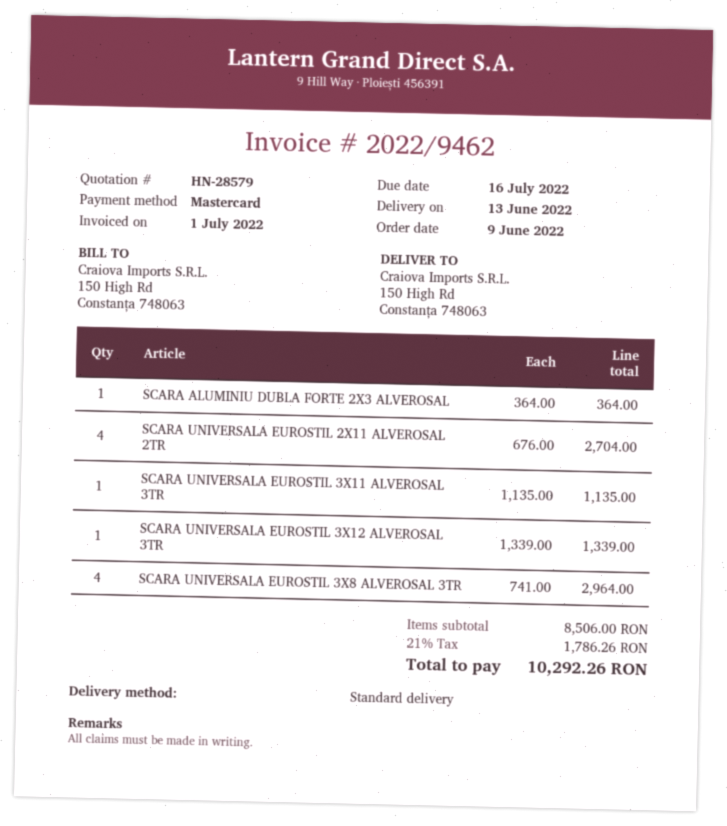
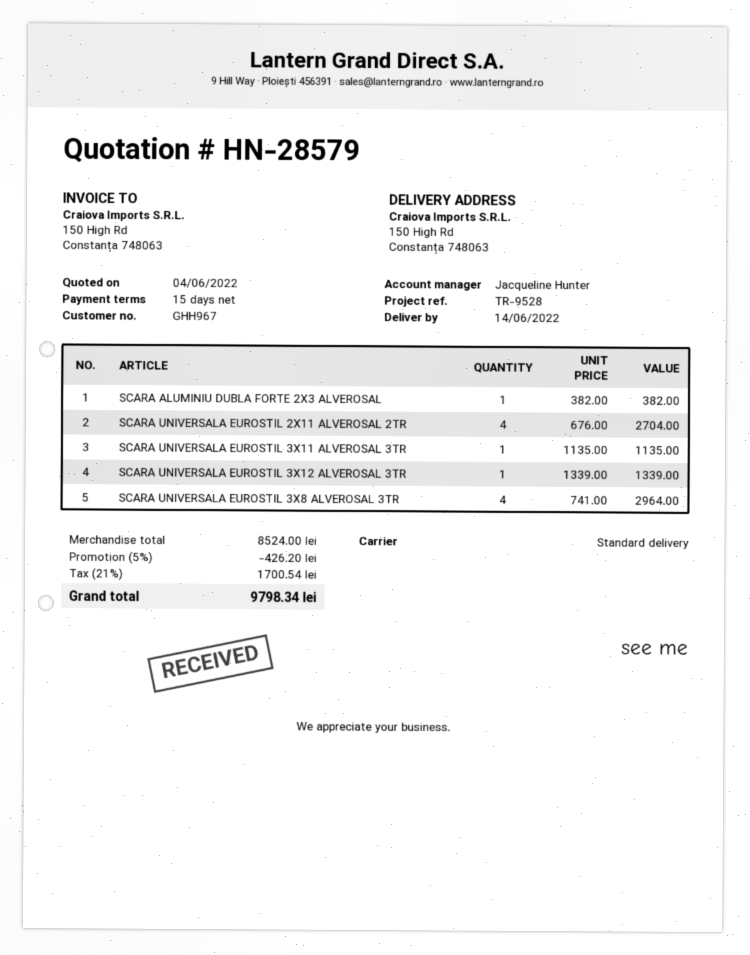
delivery date: 2022-06-13 -> 2022-06-14
SCARA ALUMINIU DUBLA FORTE 2X3 ALVEROSAL: 1 x 364.00 = 364.00 -> 1 x 382.00 = 382.00
subtotal: 8506.00 -> 8524.00
discount: none -> 5% = 426.20
tax: 21% = 1786.26 -> 21% = 1700.54
total: 10292.26 -> 9798.34

